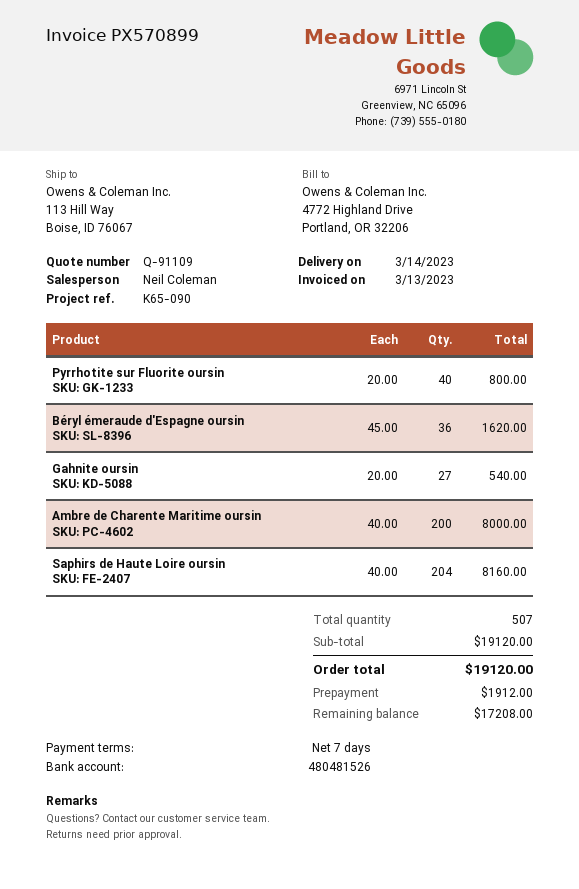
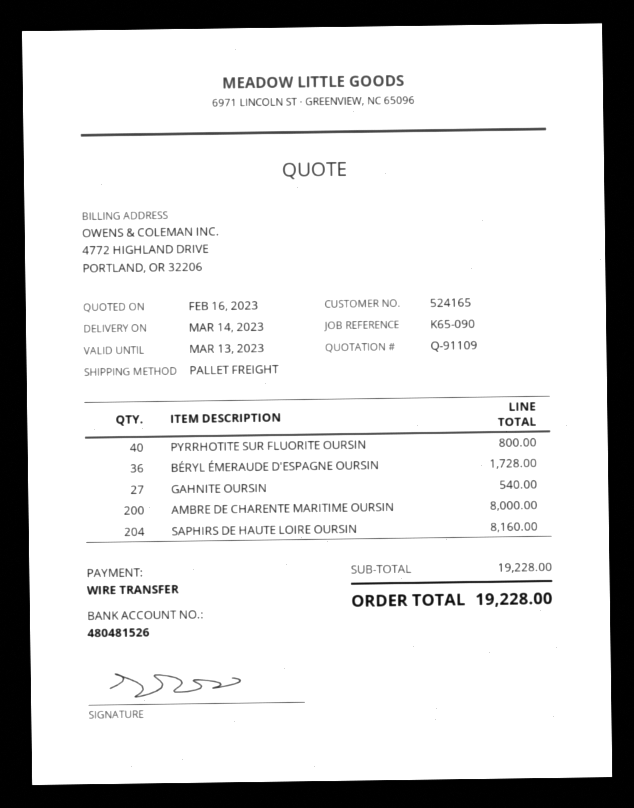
Béryl émeraude d'Espagne oursin: 36 for 1620.00 -> 36 for 1728.00
subtotal: 19120.00 -> 19228.00
total: 19120.00 -> 19228.00

